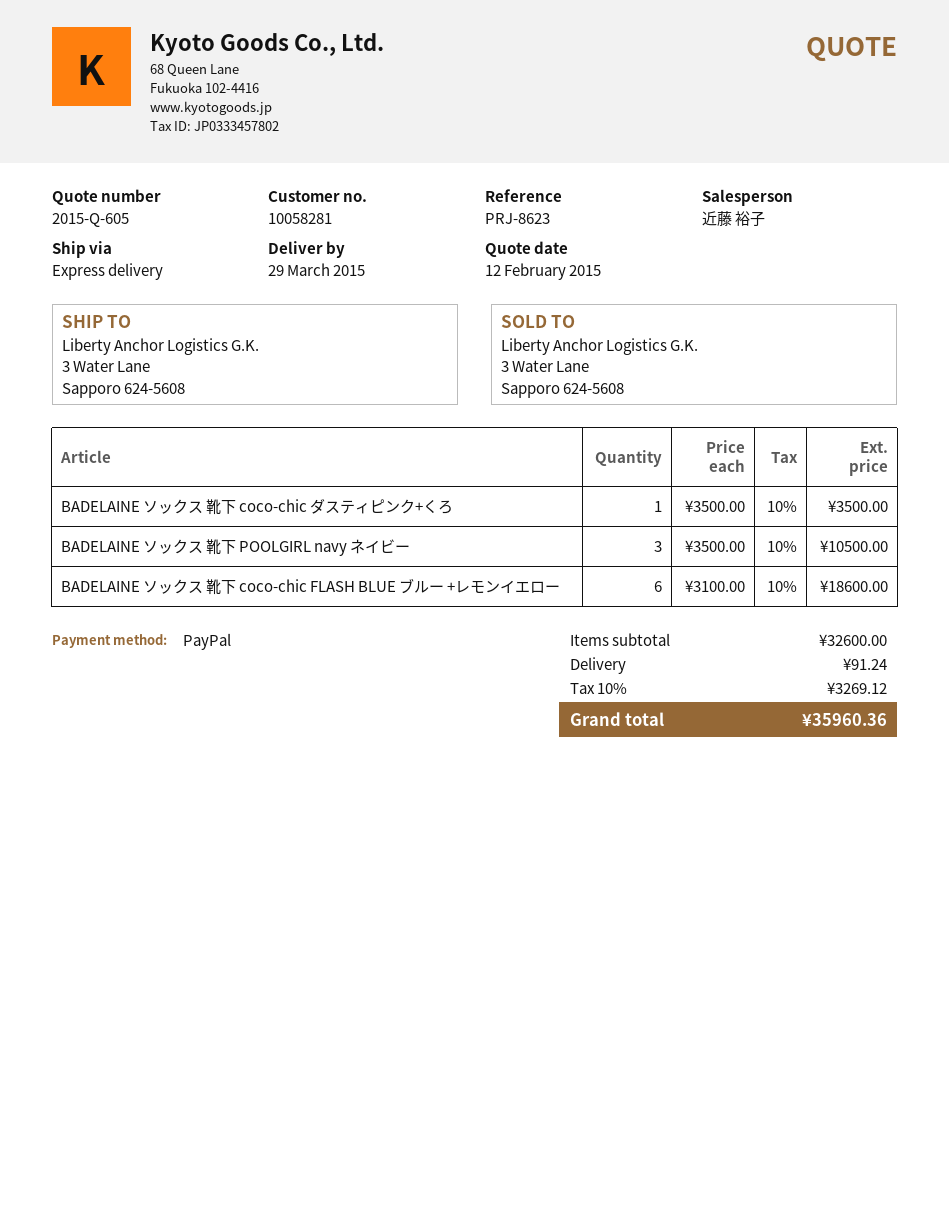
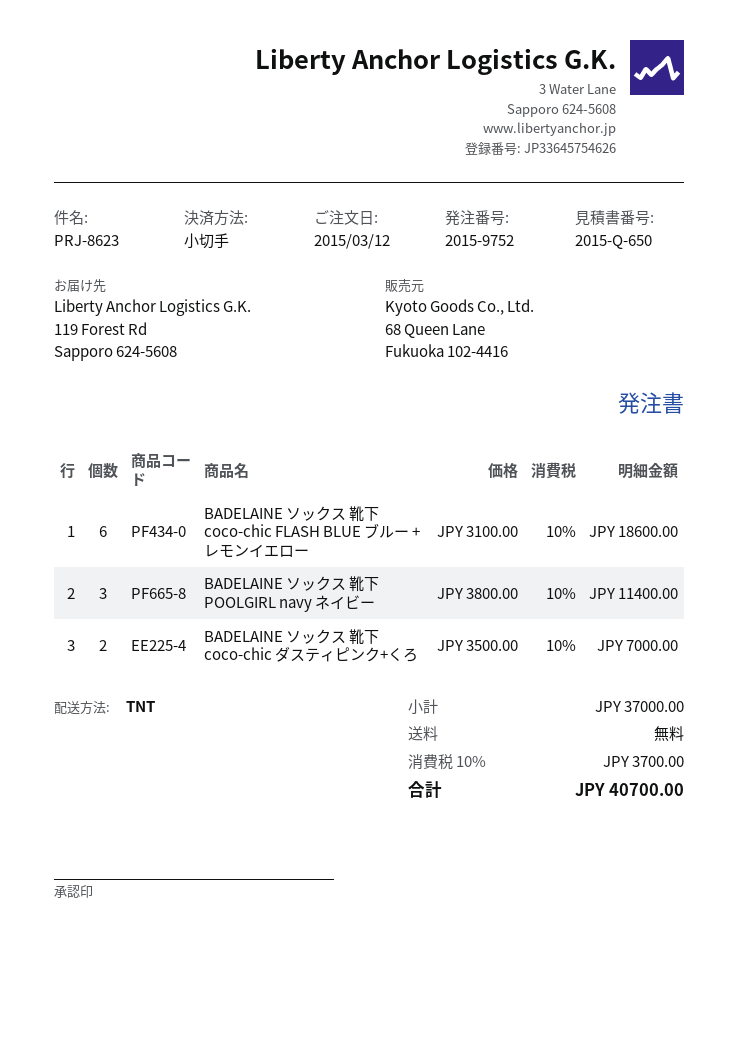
quote number: 2015-Q-605 -> 2015-Q-650
payment method: PayPal -> cheque
shipping method: express -> TNT
ship to: 3 Water Lane, Sapporo 624-5608 -> 119 Forest Rd, Sapporo 624-5608
BADELAINE ソックス 靴下 coco-chic ダスティピンク+くろ: 1 x 3500.00 = 3500.00 -> 2 x 3500.00 = 7000.00
BADELAINE ソックス 靴下 POOLGIRL navy ネイビー: 3 x 3500.00 = 10500.00 -> 3 x 3800.00 = 11400.00
subtotal: 32600.00 -> 37000.00
shipping: 91.24 -> 0.00
tax: 10% = 3269.12 -> 10% = 3700.00
total: 35960.36 -> 40700.00

